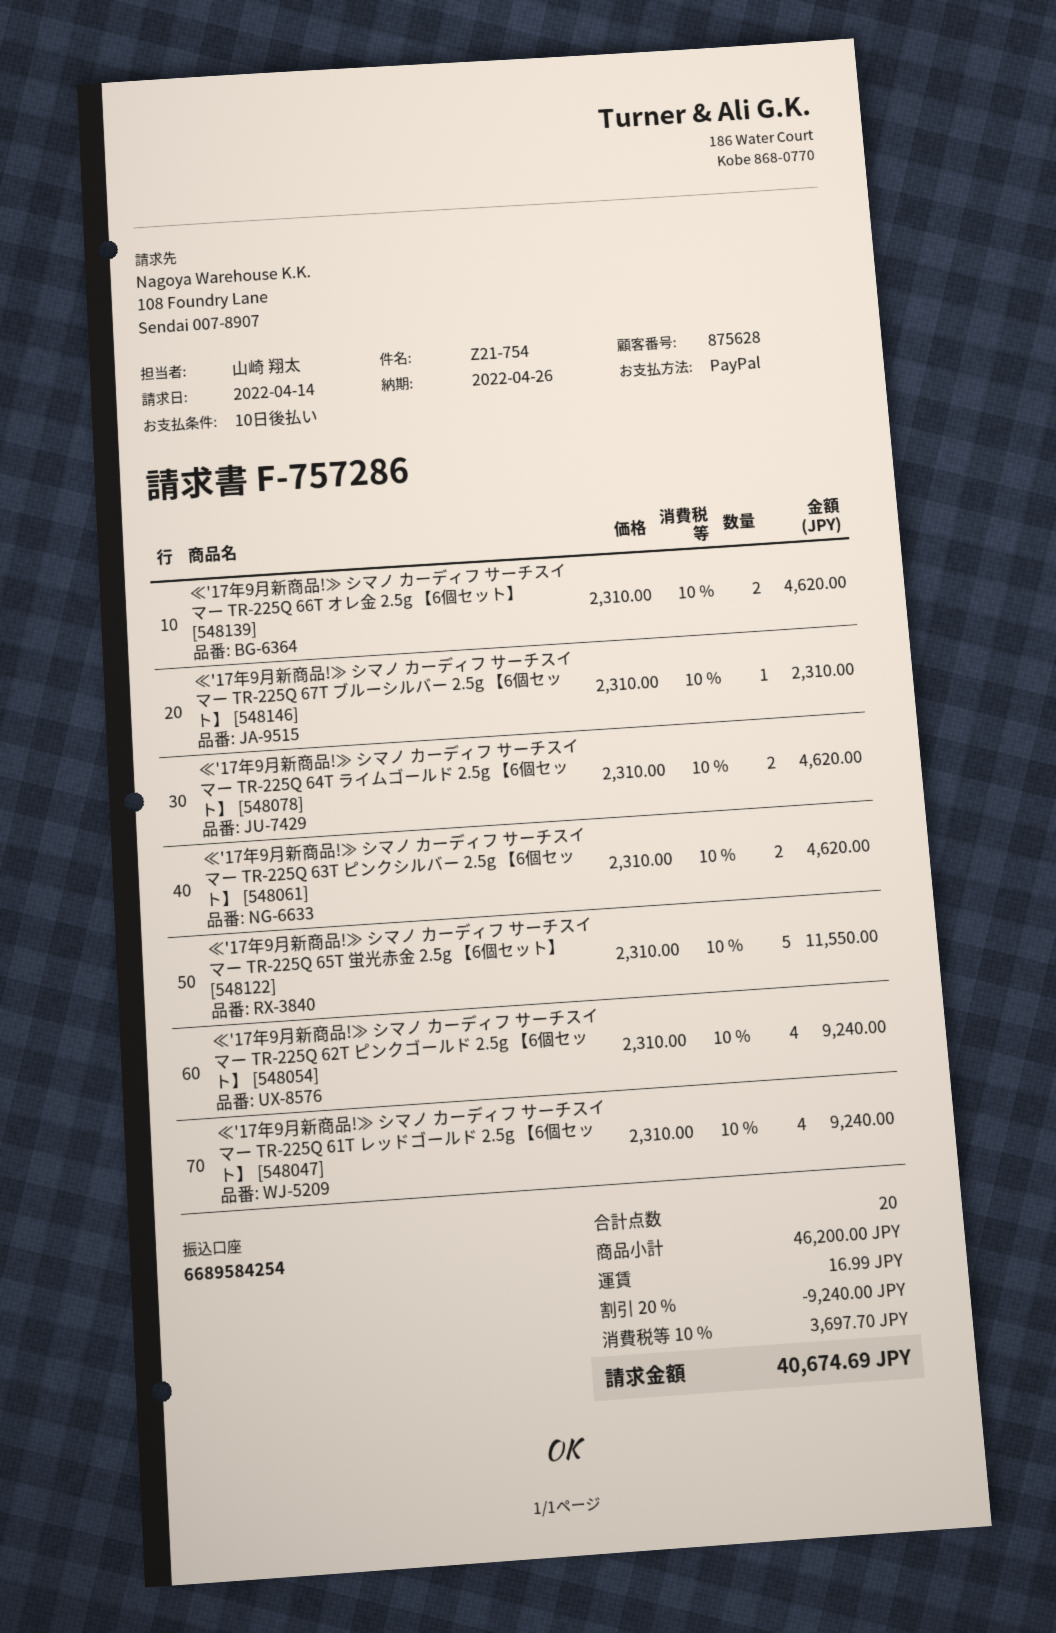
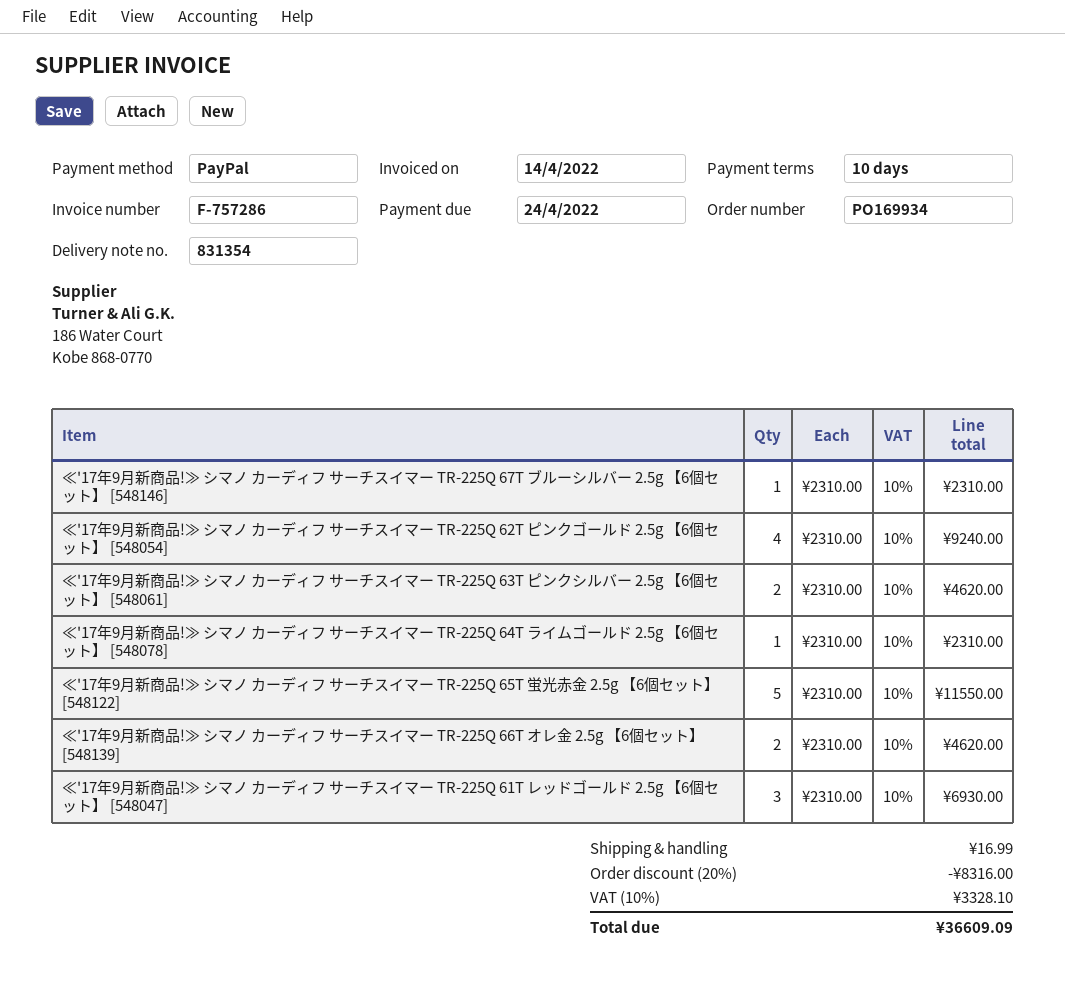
≪'17年9月新商品!≫ シマノ カーディフ サーチスイマー TR-225Q 64T ライムゴールド 2.5g 【6個セット】 [548078]: 2 x 2310.00 = 4620.00 -> 1 x 2310.00 = 2310.00
≪'17年9月新商品!≫ シマノ カーディフ サーチスイマー TR-225Q 61T レッドゴールド 2.5g 【6個セット】 [548047]: 4 x 2310.00 = 9240.00 -> 3 x 2310.00 = 6930.00
discount: 20% = 9240.00 -> 20% = 8316.00
tax: 10% = 3697.70 -> 10% = 3328.10
total: 40674.69 -> 36609.09

